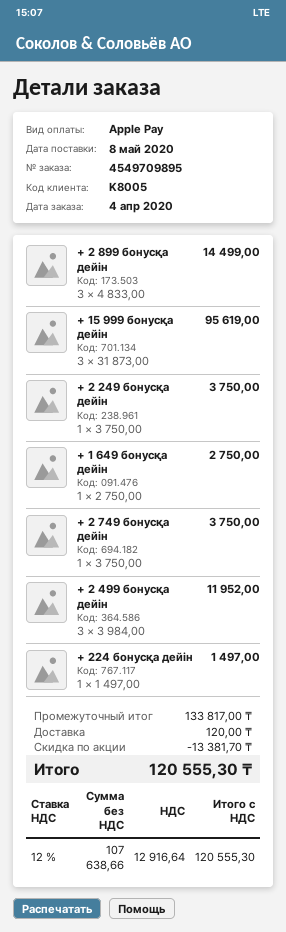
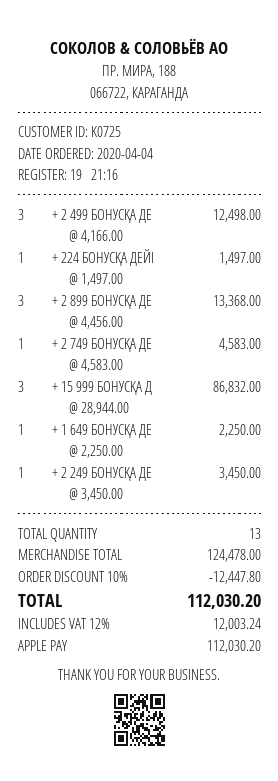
customer number: K8005 -> K0725
+ 2 899 бонусқа дейін: 3 x 4833.00 = 14499.00 -> 3 x 4456.00 = 13368.00
+ 15 999 бонусқа дейін: 3 x 31873.00 = 95619.00 -> 3 x 28944.00 = 86832.00
+ 2 249 бонусқа дейін: 1 x 3750.00 = 3750.00 -> 1 x 3450.00 = 3450.00
+ 1 649 бонусқа дейін: 1 x 2750.00 = 2750.00 -> 1 x 2250.00 = 2250.00
+ 2 749 бонусқа дейін: 1 x 3750.00 = 3750.00 -> 1 x 4583.00 = 4583.00
+ 2 499 бонусқа дейін: 3 x 3984.00 = 11952.00 -> 3 x 4166.00 = 12498.00
subtotal: 133817.00 -> 124478.00
discount: 13381.70 -> 12447.80
shipping: 120.00 -> none
tax: 12% = 12916.64 -> 12% = 12003.24
total: 120555.30 -> 112030.20

